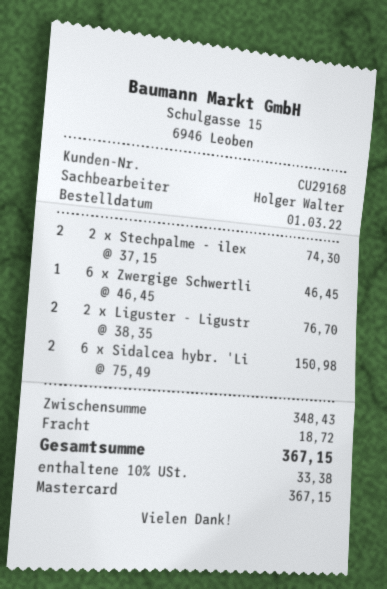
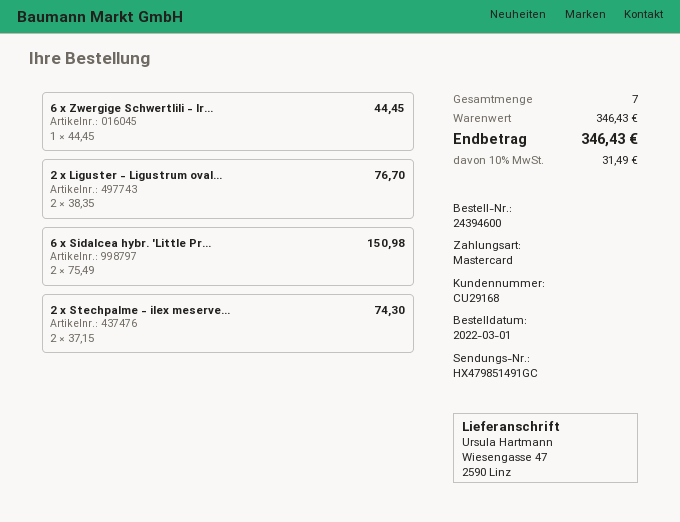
6 x Zwergige Schwertli: 1 x 46.45 = 46.45 -> 1 x 44.45 = 44.45
subtotal: 348.43 -> 346.43
shipping: 18.72 -> none
tax: 10% = 33.38 -> 10% = 31.49
total: 367.15 -> 346.43

